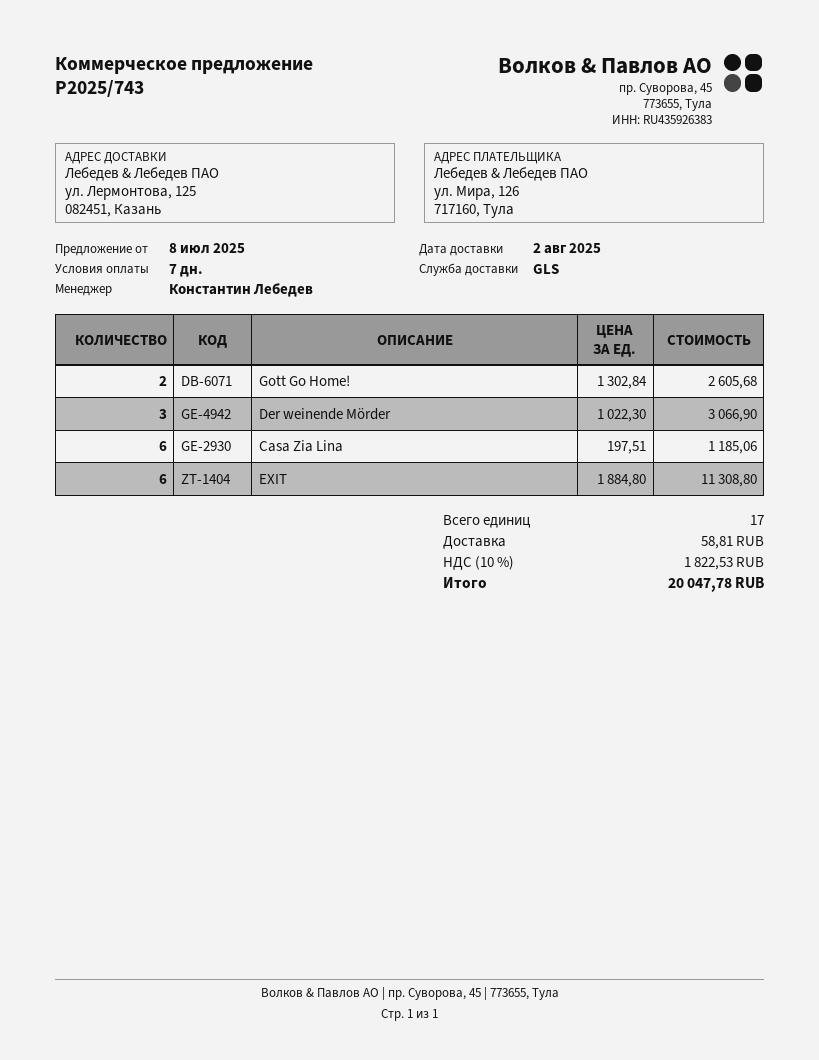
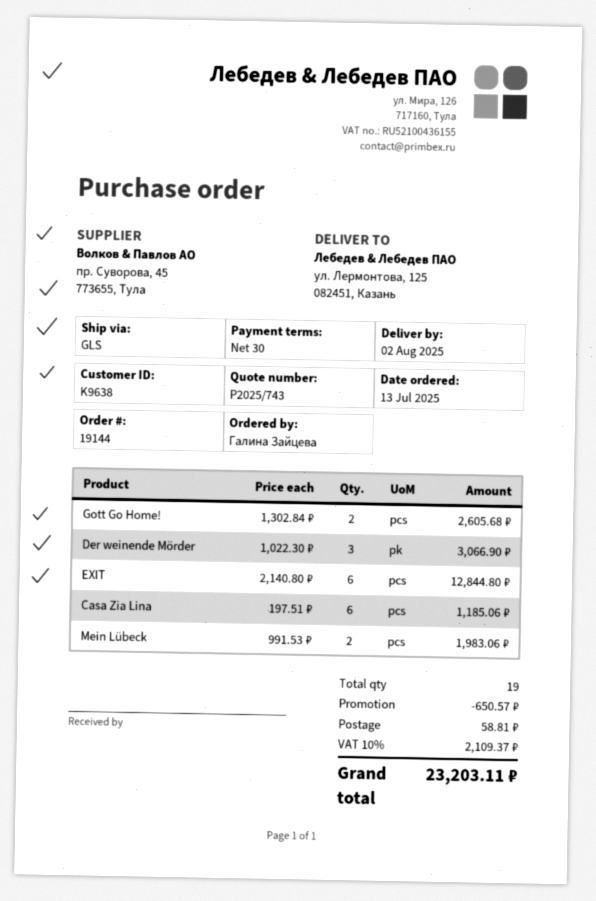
payment terms: 7 days -> 30 days
EXIT: 6 x 1884.80 = 11308.80 -> 6 x 2140.80 = 12844.80
Mein Lübeck: none -> 2 x 991.53 = 1983.06
total quantity: 17 -> 19
discount: none -> 650.57
tax: 10% = 1822.53 -> 10% = 2109.37
total: 20047.78 -> 23203.11

